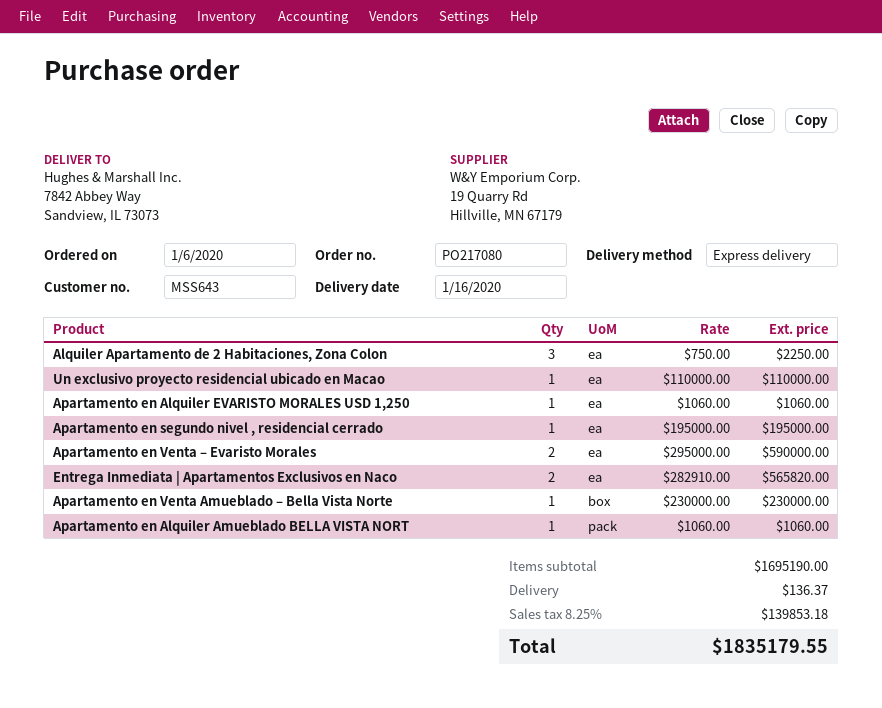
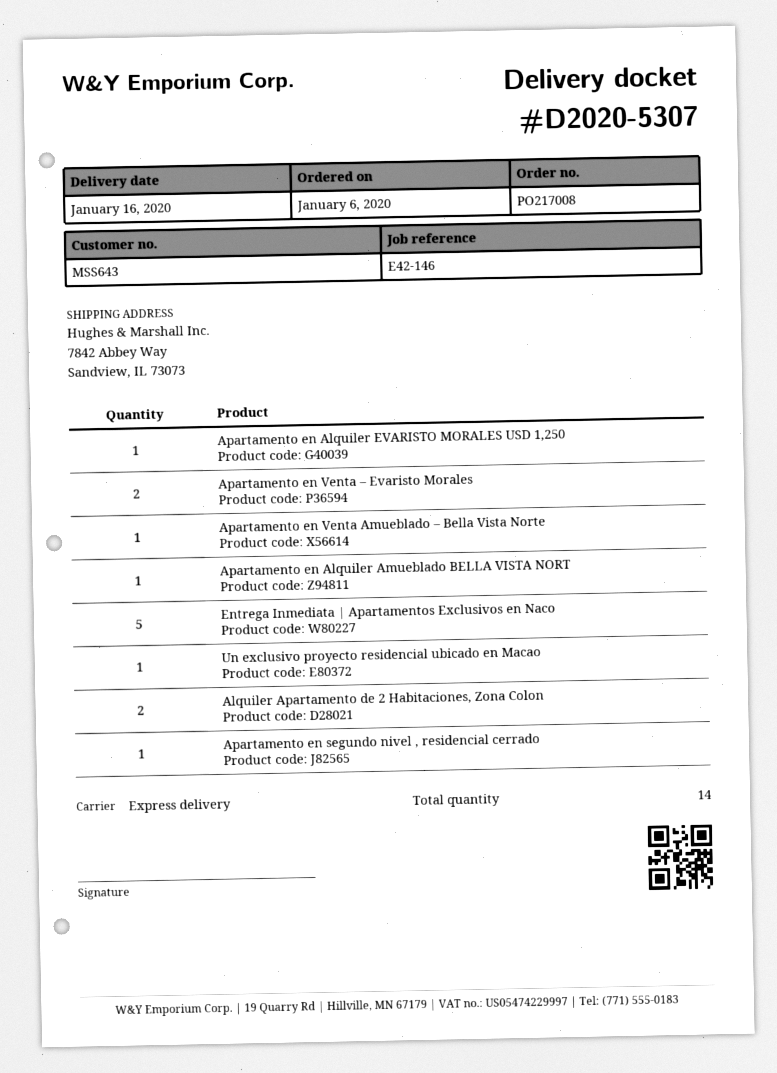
order number: PO217080 -> PO217008
Alquiler Apartamento de 2 Habitaciones, Zona Colon: 3 -> 2
Entrega Inmediata | Apartamentos Exclusivos en Naco: 2 -> 5

